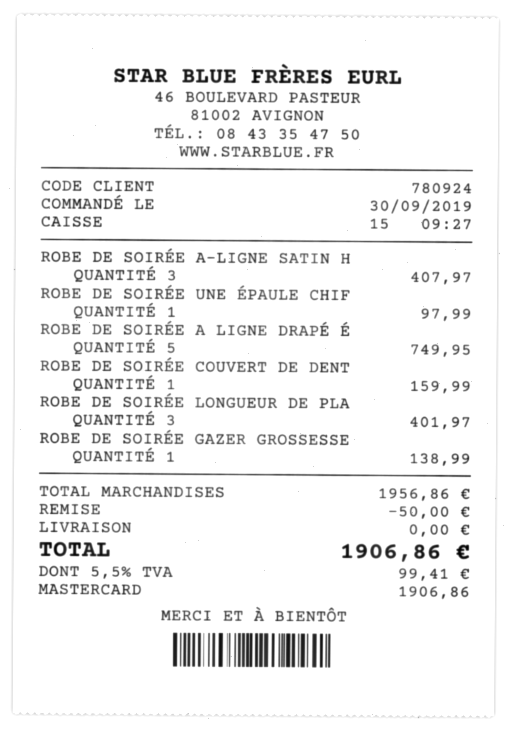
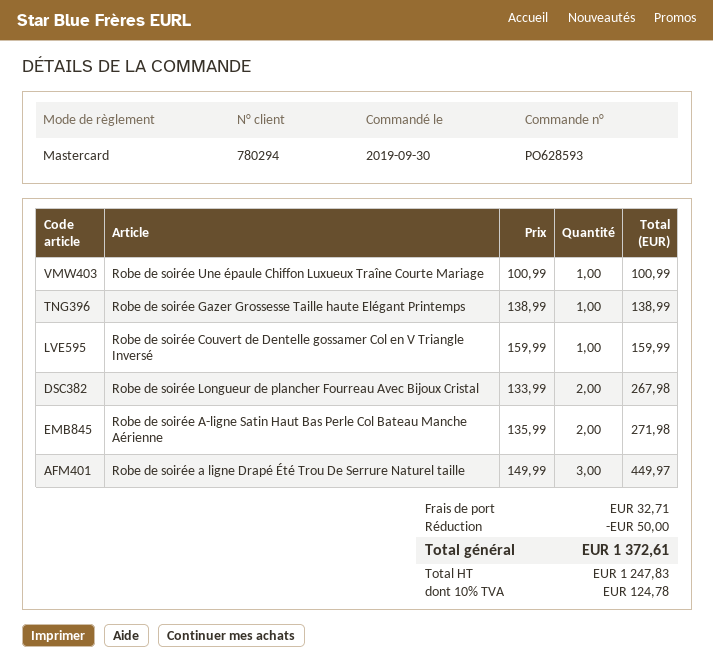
customer number: 780924 -> 780294
ROBE DE SOIRÉE A-LIGNE SATIN H: 3 for 407.97 -> 2 for 271.98
ROBE DE SOIRÉE UNE ÉPAULE CHIF: 1 for 97.99 -> 1 for 100.99
ROBE DE SOIRÉE A LIGNE DRAPÉ É: 5 for 749.95 -> 3 for 449.97
ROBE DE SOIRÉE LONGUEUR DE PLA: 3 for 401.97 -> 2 for 267.98
shipping: 0.00 -> 32.71
tax: 5.5% = 99.41 -> 10% = 124.78
total: 1906.86 -> 1372.61

